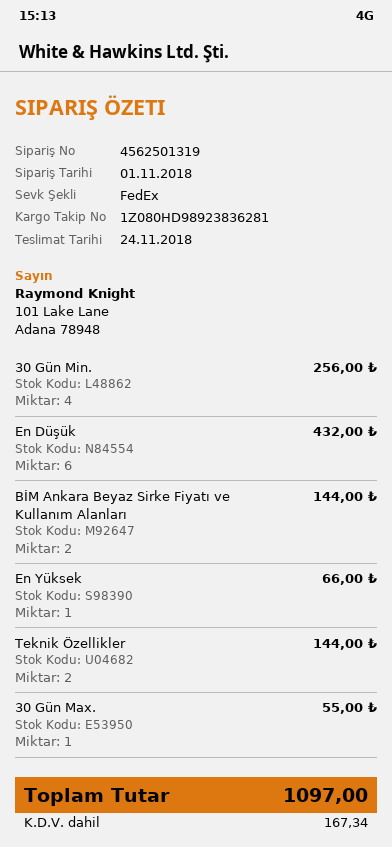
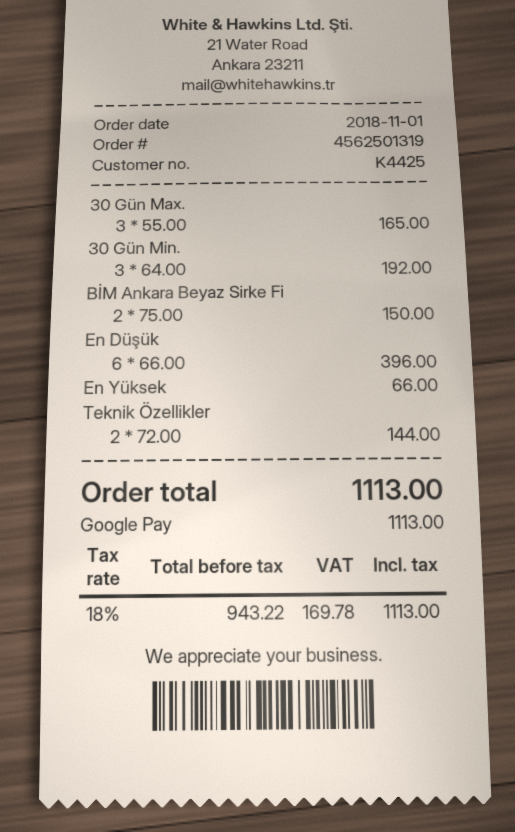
30 Gün Min.: 4 for 256.00 -> 3 for 192.00
En Düşük: 6 for 432.00 -> 6 for 396.00
BİM Ankara Beyaz Sirke Fiyatı ve Kullanım Alanları: 2 for 144.00 -> 2 for 150.00
30 Gün Max.: 1 for 55.00 -> 3 for 165.00
tax: 167.34 -> 169.78
total: 1097.00 -> 1113.00

